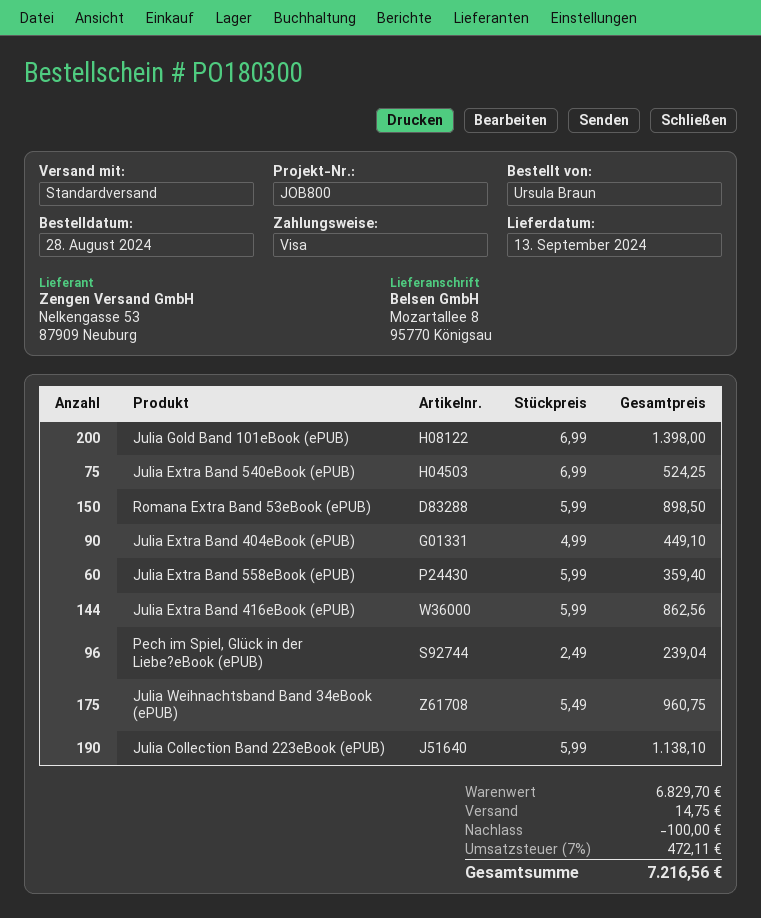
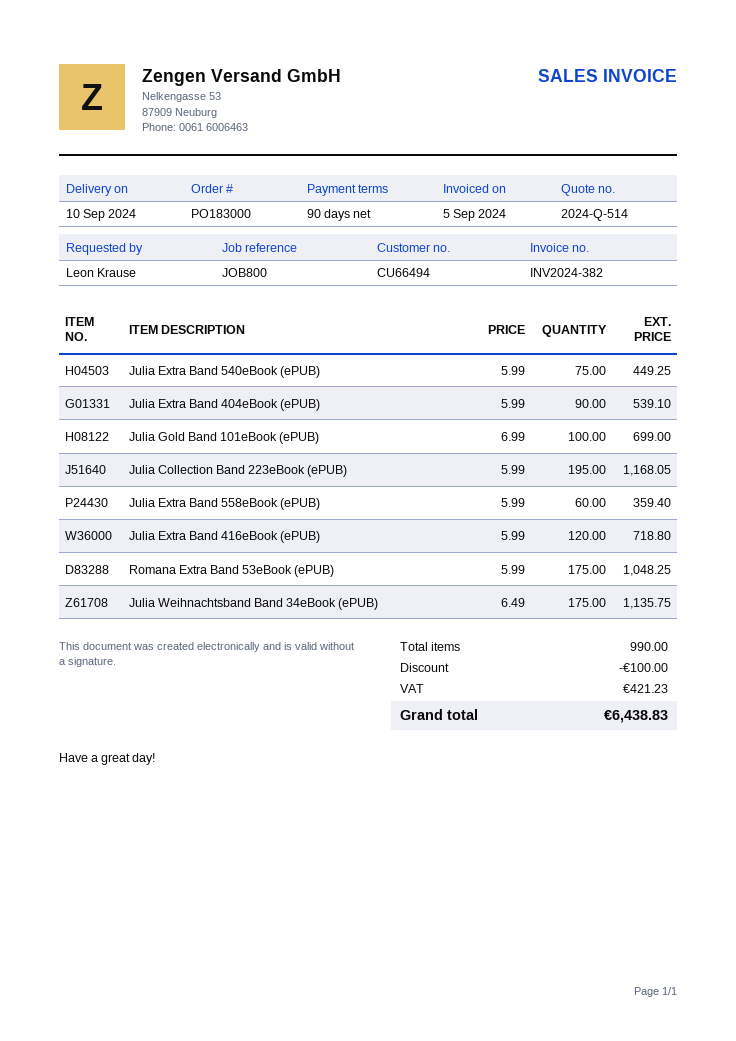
order number: PO180300 -> PO183000
delivery date: 2024-09-13 -> 2024-09-10
ordered by: Ursula Braun -> Leon Krause
Julia Gold Band 101eBook (ePUB): 200 x 6.99 = 1398.00 -> 100 x 6.99 = 699.00
Julia Extra Band 540eBook (ePUB): 75 x 6.99 = 524.25 -> 75 x 5.99 = 449.25
Romana Extra Band 53eBook (ePUB): 150 x 5.99 = 898.50 -> 175 x 5.99 = 1048.25
Julia Extra Band 404eBook (ePUB): 90 x 4.99 = 449.10 -> 90 x 5.99 = 539.10
Julia Extra Band 416eBook (ePUB): 144 x 5.99 = 862.56 -> 120 x 5.99 = 718.80
Pech im Spiel, Glück in der Liebe?eBook (ePUB): 96 x 2.49 = 239.04 -> none
Julia Weihnachtsband Band 34eBook (ePUB): 175 x 5.49 = 960.75 -> 175 x 6.49 = 1135.75
Julia Collection Band 223eBook (ePUB): 190 x 5.99 = 1138.10 -> 195 x 5.99 = 1168.05
shipping: 14.75 -> none
tax: 472.11 -> 421.23
total: 7216.56 -> 6438.83

